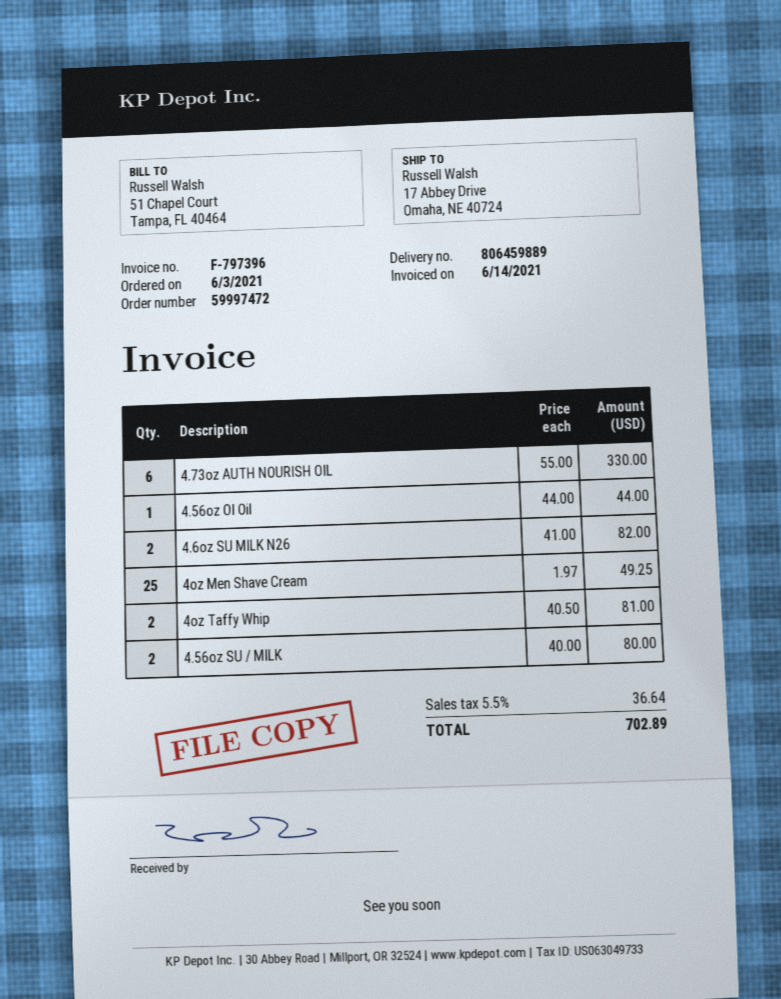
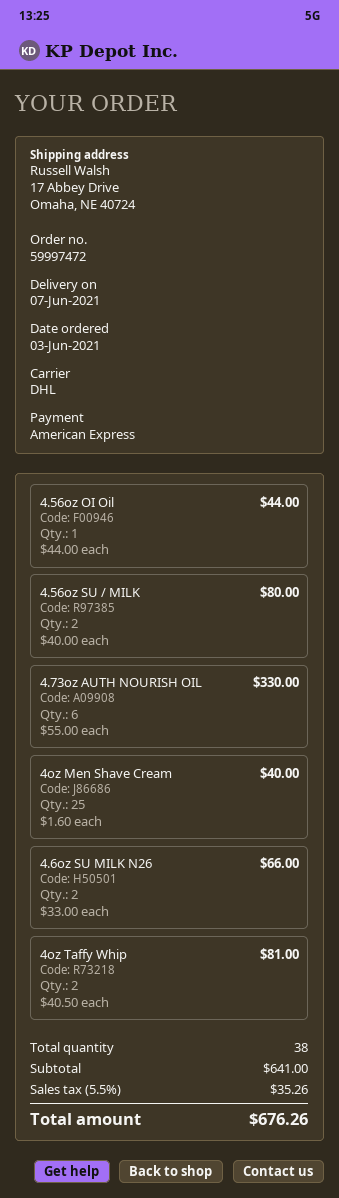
4.6oz SU MILK N26: 2 x 41.00 = 82.00 -> 2 x 33.00 = 66.00
4oz Men Shave Cream: 25 x 1.97 = 49.25 -> 25 x 1.60 = 40.00
tax: 5.5% = 36.64 -> 5.5% = 35.26
total: 702.89 -> 676.26

